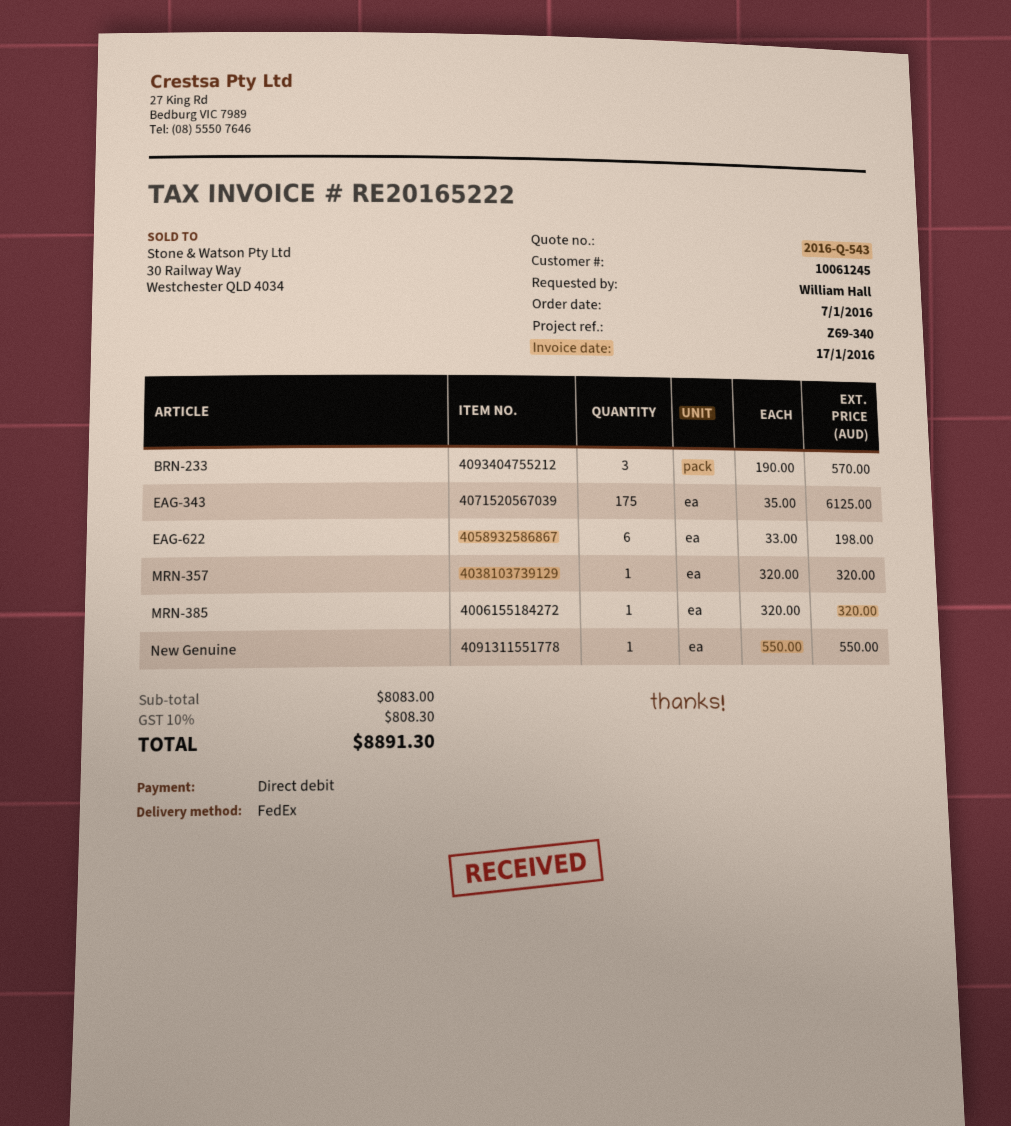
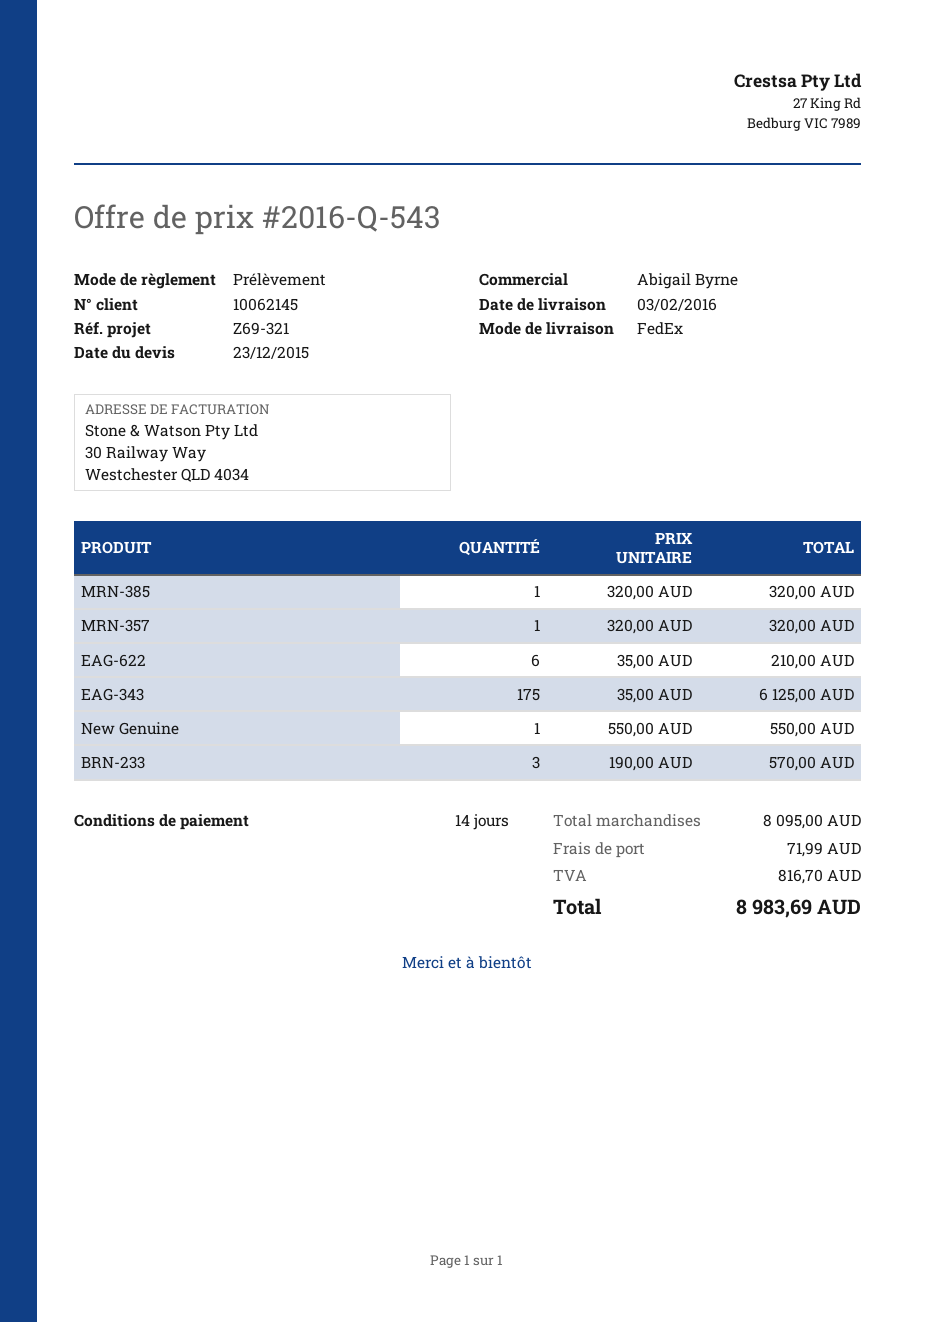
customer number: 10061245 -> 10062145
reference: Z69-340 -> Z69-321
EAG-622: 6 x 33.00 = 198.00 -> 6 x 35.00 = 210.00
subtotal: 8083.00 -> 8095.00
shipping: none -> 71.99
tax: 808.30 -> 816.70
total: 8891.30 -> 8983.69

